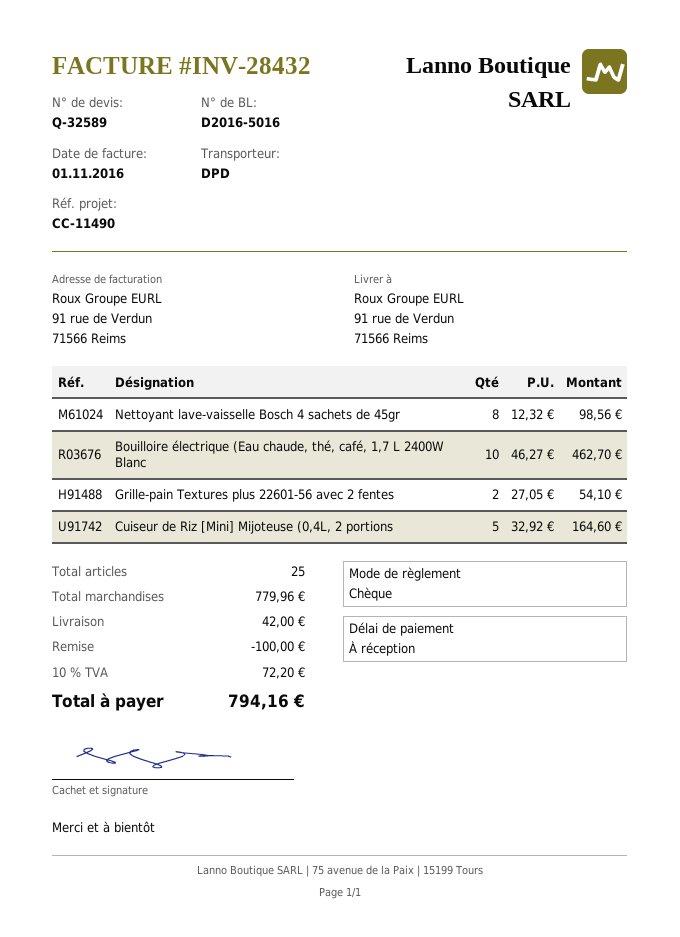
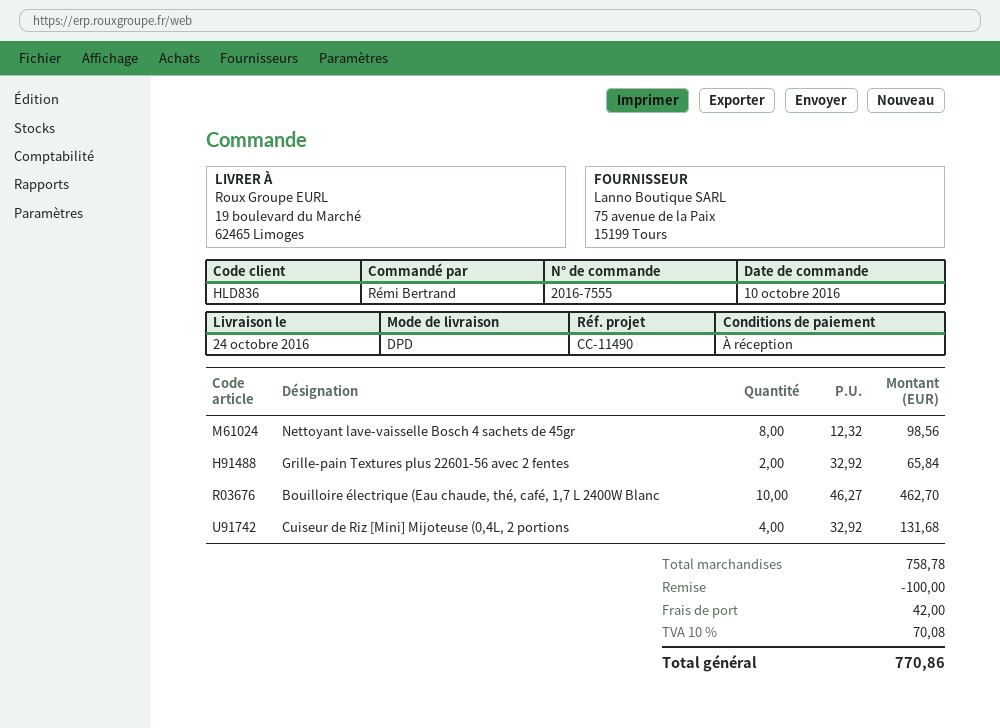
ship to: 91 rue de Verdun, 71566 Reims -> 19 boulevard du Marché, 62465 Limoges
Grille-pain Textures plus 22601-56 avec 2 fentes: 2 x 27.05 = 54.10 -> 2 x 32.92 = 65.84
Cuiseur de Riz [Mini] Mijoteuse (0,4L, 2 portions: 5 x 32.92 = 164.60 -> 4 x 32.92 = 131.68
subtotal: 779.96 -> 758.78
tax: 10% = 72.20 -> 10% = 70.08
total: 794.16 -> 770.86

